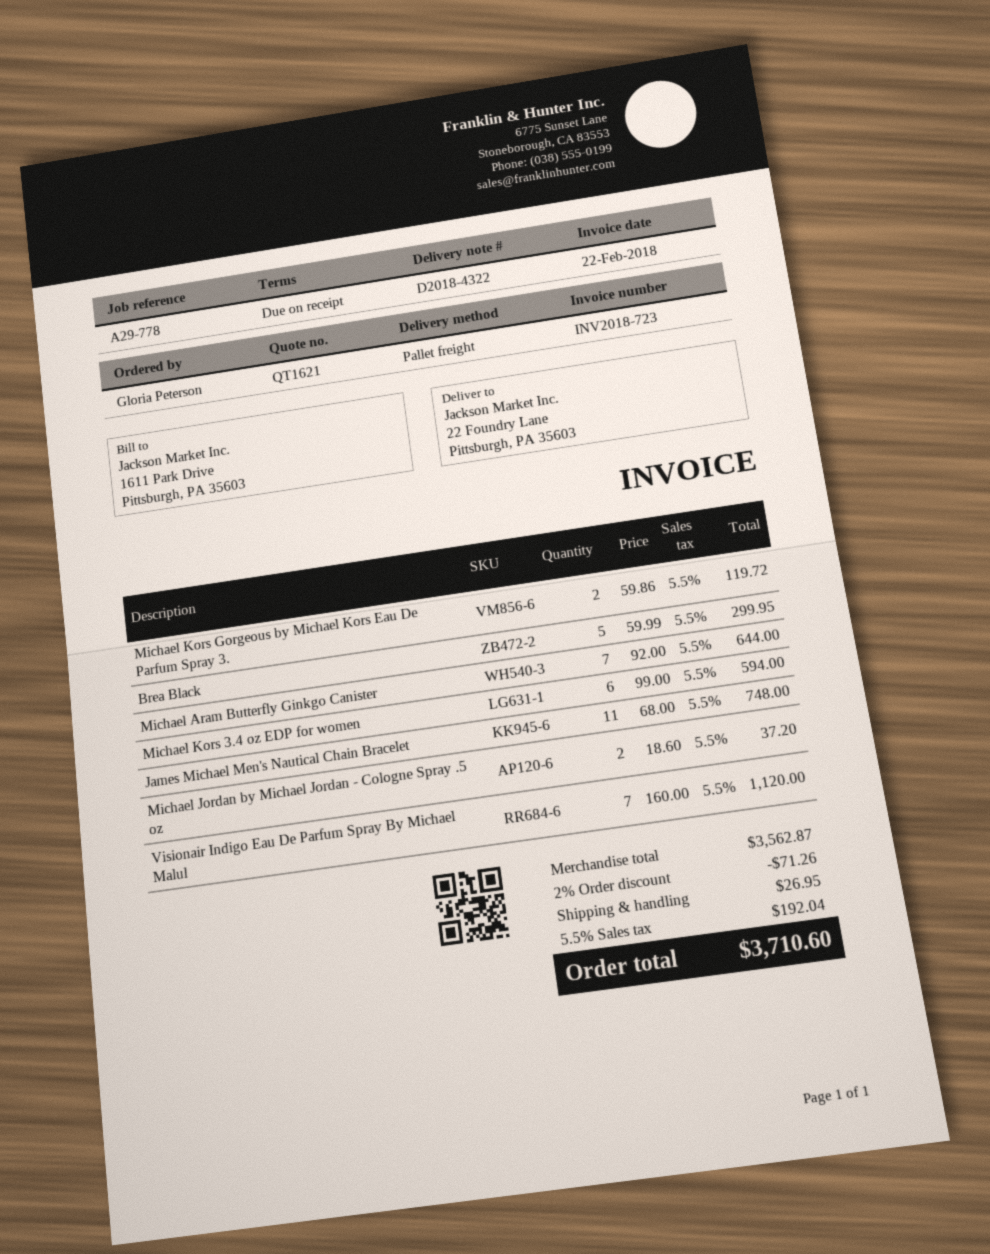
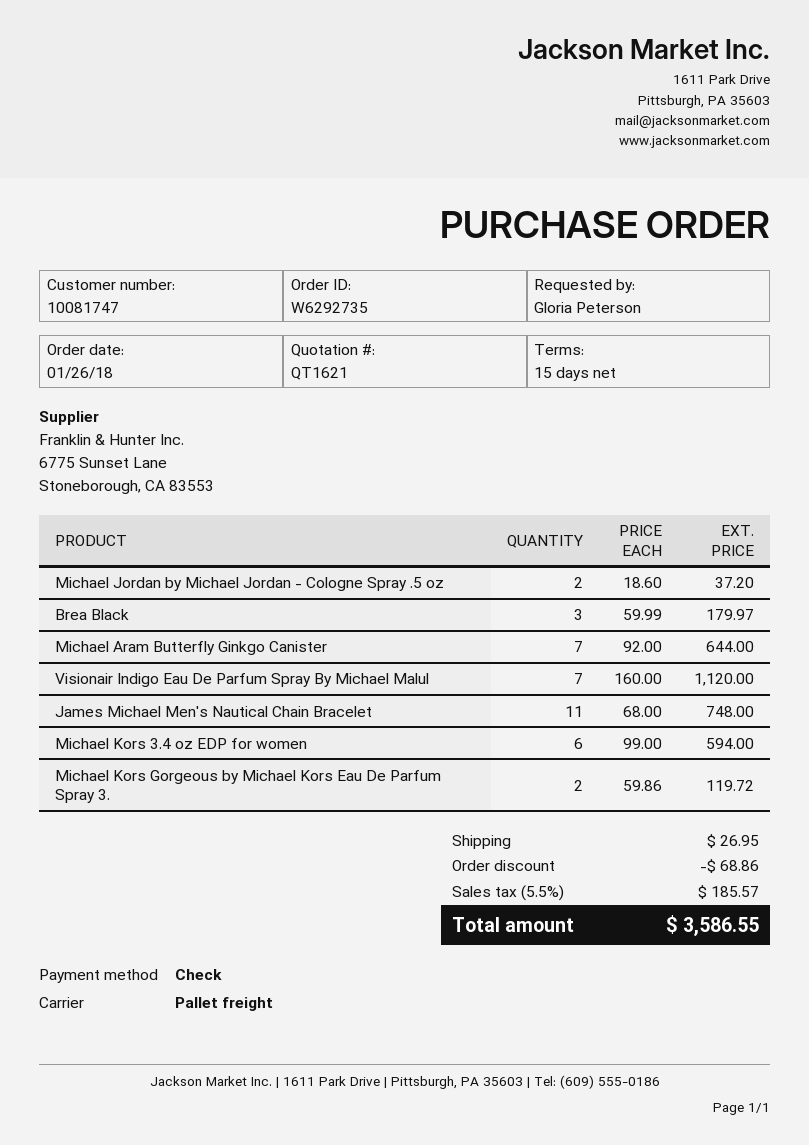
payment terms: on receipt -> 15 days
Brea Black: 5 x 59.99 = 299.95 -> 3 x 59.99 = 179.97
discount: 71.26 -> 68.86
tax: 5.5% = 192.04 -> 5.5% = 185.57
total: 3710.60 -> 3586.55

